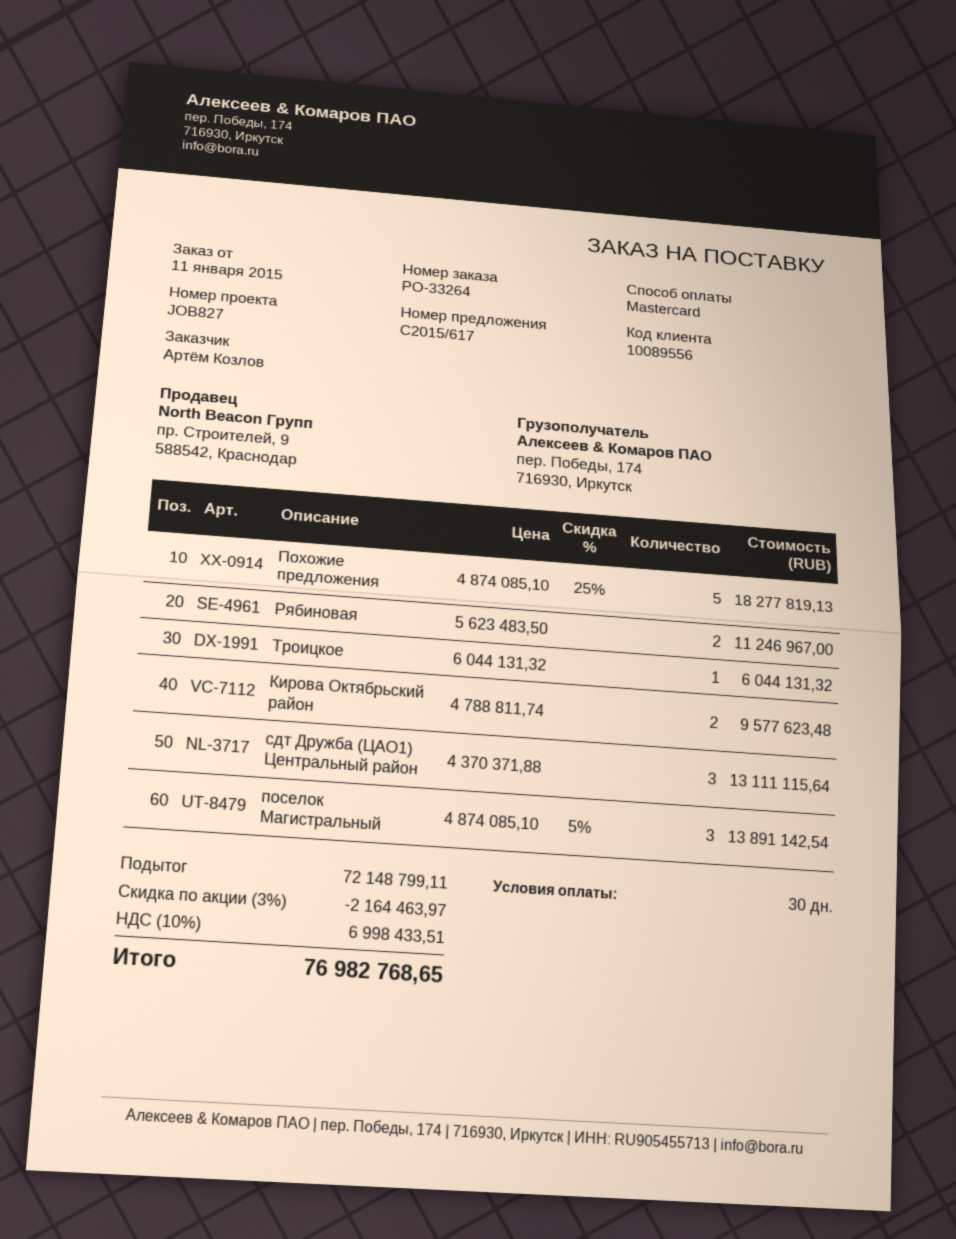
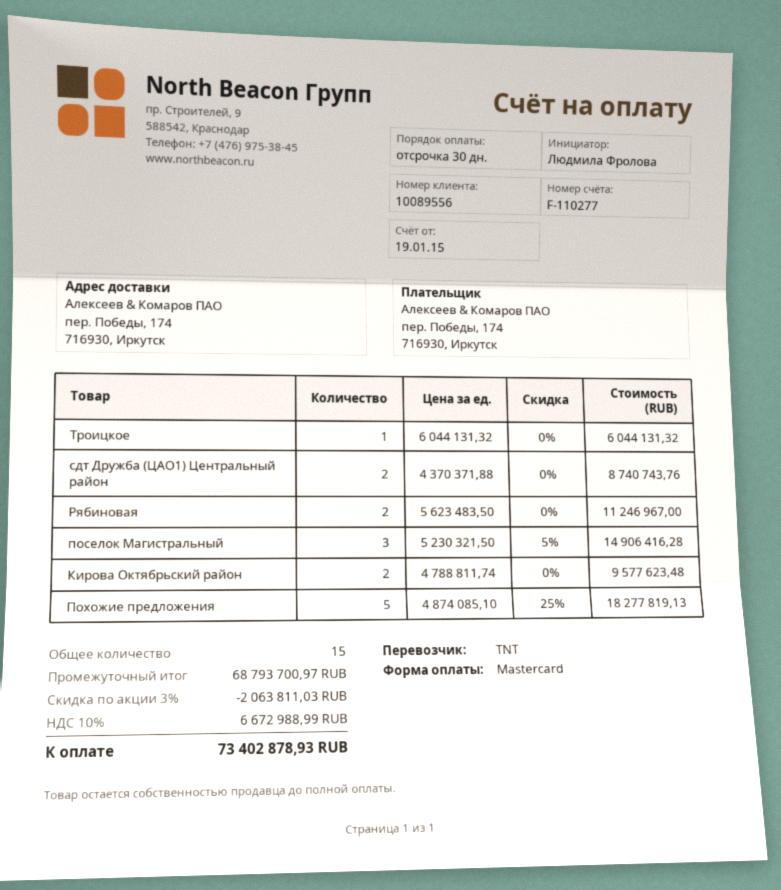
ordered by: Артём Козлов -> Людмила Фролова
сдт Дружба (ЦАО1) Центральный район: 3 x 4370371.88 = 13111115.64 -> 2 x 4370371.88 = 8740743.76
поселок Магистральный: 3 x 4874085.10 - 5% = 13891142.54 -> 3 x 5230321.50 - 5% = 14906416.28
subtotal: 72148799.11 -> 68793700.97
discount: 3% = 2164463.97 -> 3% = 2063811.03
tax: 10% = 6998433.51 -> 10% = 6672988.99
total: 76982768.65 -> 73402878.93

